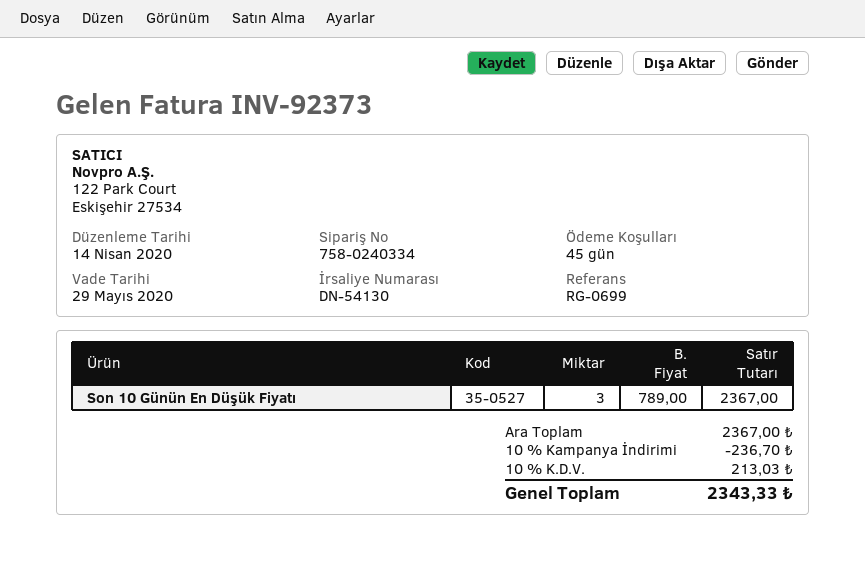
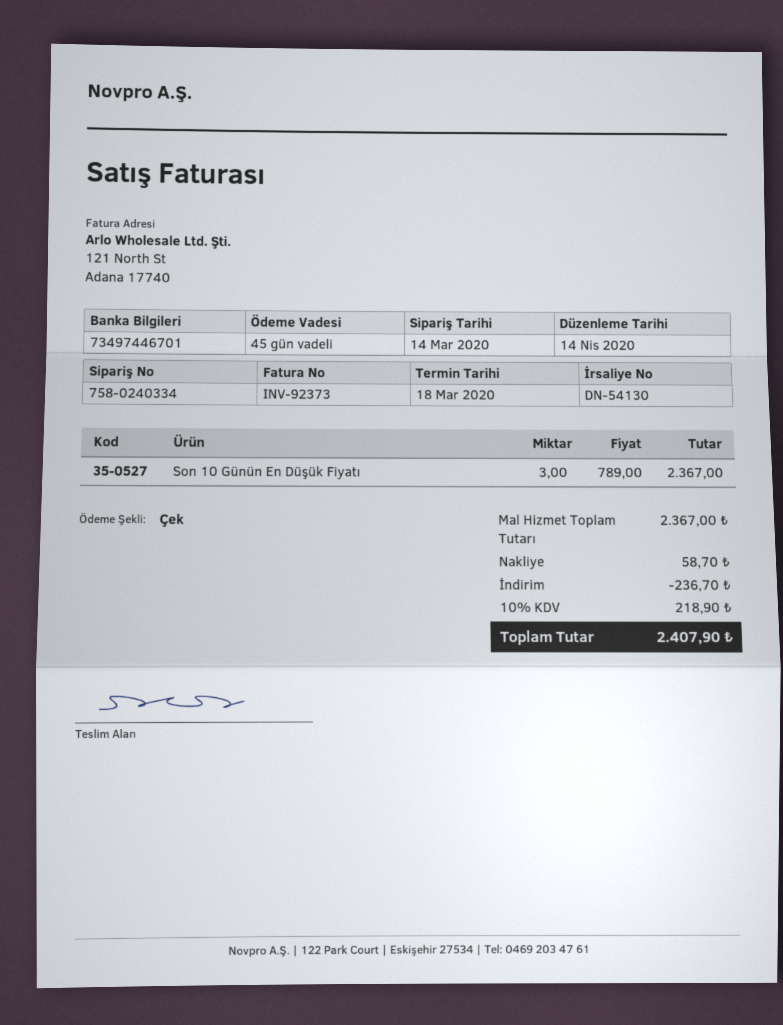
shipping: none -> 58.70
tax: 10% = 213.03 -> 10% = 218.90
total: 2343.33 -> 2407.90

